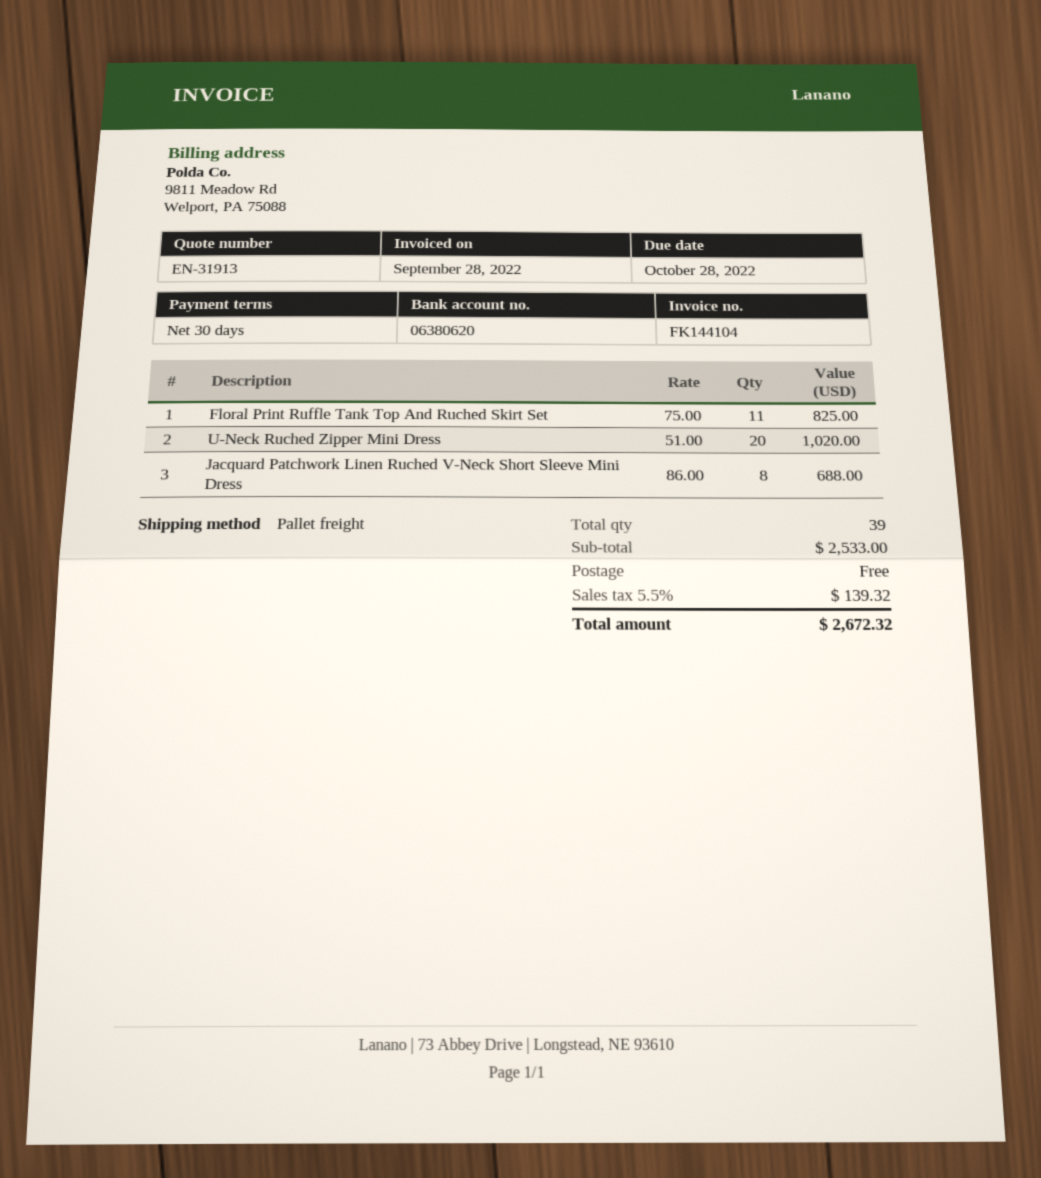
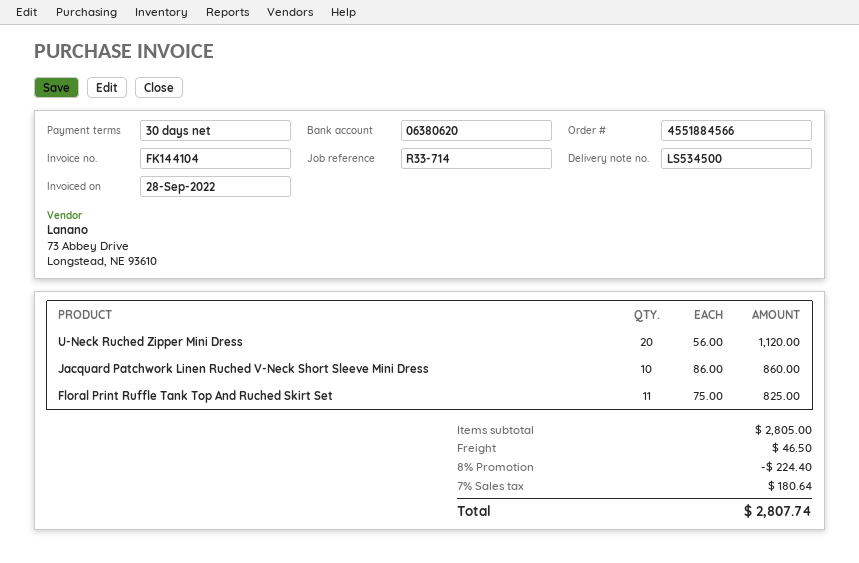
U-Neck Ruched Zipper Mini Dress: 20 x 51.00 = 1020.00 -> 20 x 56.00 = 1120.00
Jacquard Patchwork Linen Ruched V-Neck Short Sleeve Mini Dress: 8 x 86.00 = 688.00 -> 10 x 86.00 = 860.00
subtotal: 2533.00 -> 2805.00
discount: none -> 8% = 224.40
shipping: 0.00 -> 46.50
tax: 5.5% = 139.32 -> 7% = 180.64
total: 2672.32 -> 2807.74

